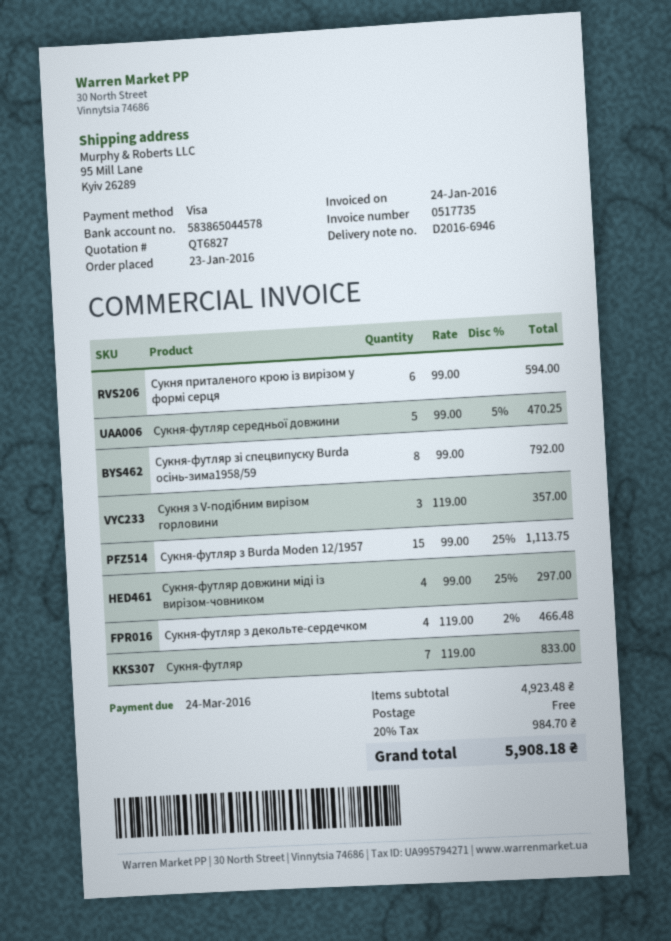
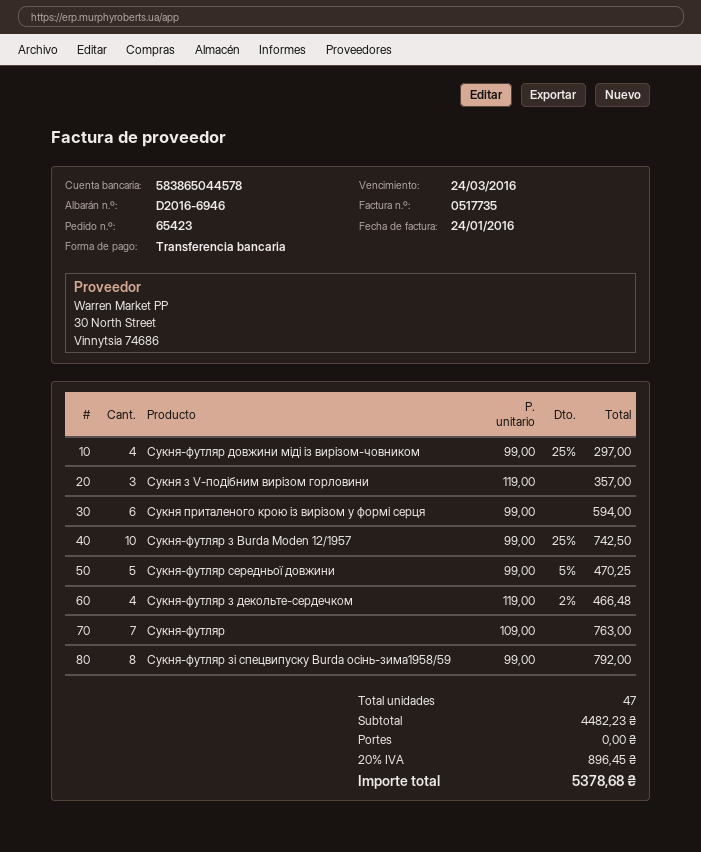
payment method: Visa -> bank transfer
Сукня-футляр з Burda Moden 12/1957: 15 x 99.00 - 25% = 1113.75 -> 10 x 99.00 - 25% = 742.50
Сукня-футляр: 7 x 119.00 = 833.00 -> 7 x 109.00 = 763.00
subtotal: 4923.48 -> 4482.23
tax: 20% = 984.70 -> 20% = 896.45
total: 5908.18 -> 5378.68

